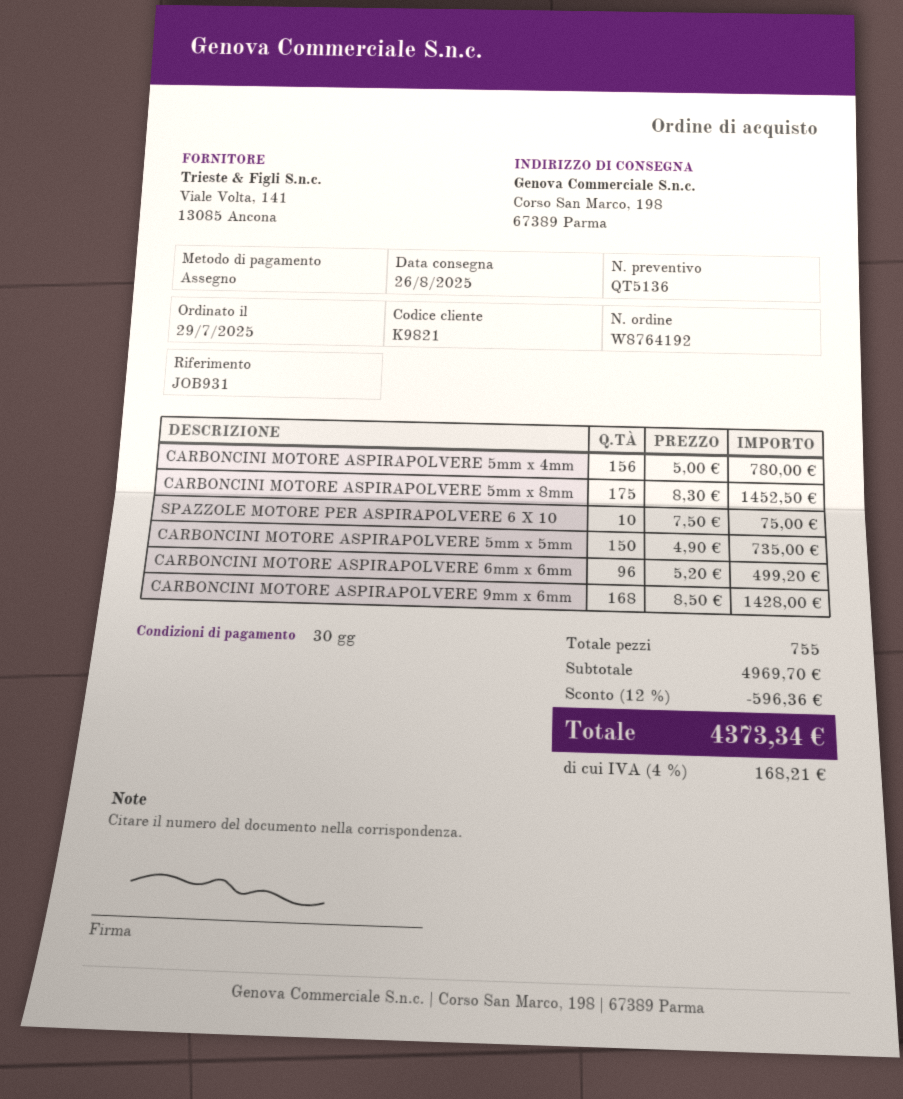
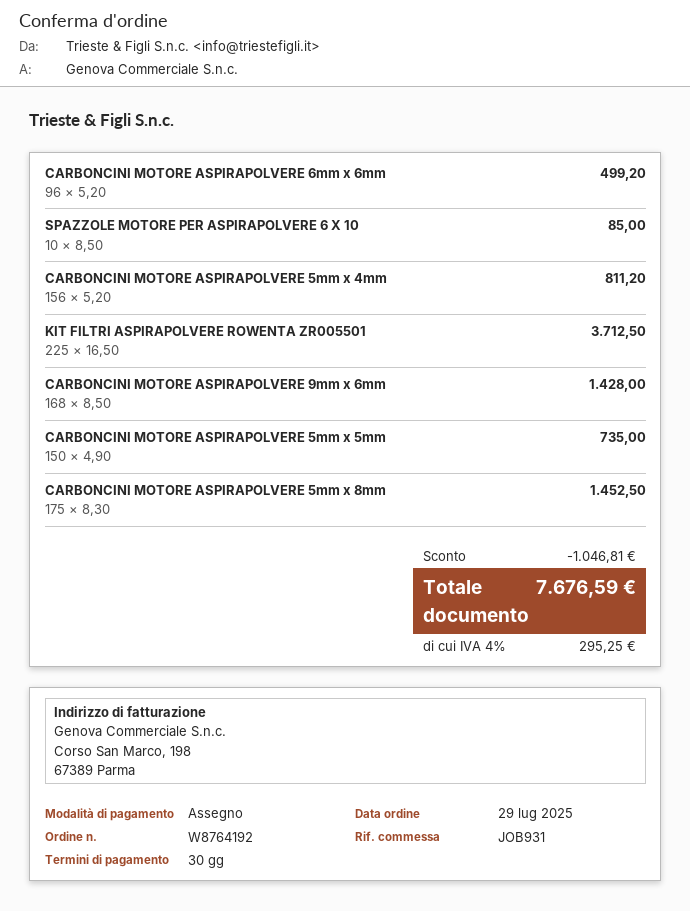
CARBONCINI MOTORE ASPIRAPOLVERE 5mm x 4mm: 156 x 5.00 = 780.00 -> 156 x 5.20 = 811.20
SPAZZOLE MOTORE PER ASPIRAPOLVERE 6 X 10: 10 x 7.50 = 75.00 -> 10 x 8.50 = 85.00
KIT FILTRI ASPIRAPOLVERE ROWENTA ZR005501: none -> 225 x 16.50 = 3712.50
discount: 596.36 -> 1046.81
tax: 4% = 168.21 -> 4% = 295.25
total: 4373.34 -> 7676.59

